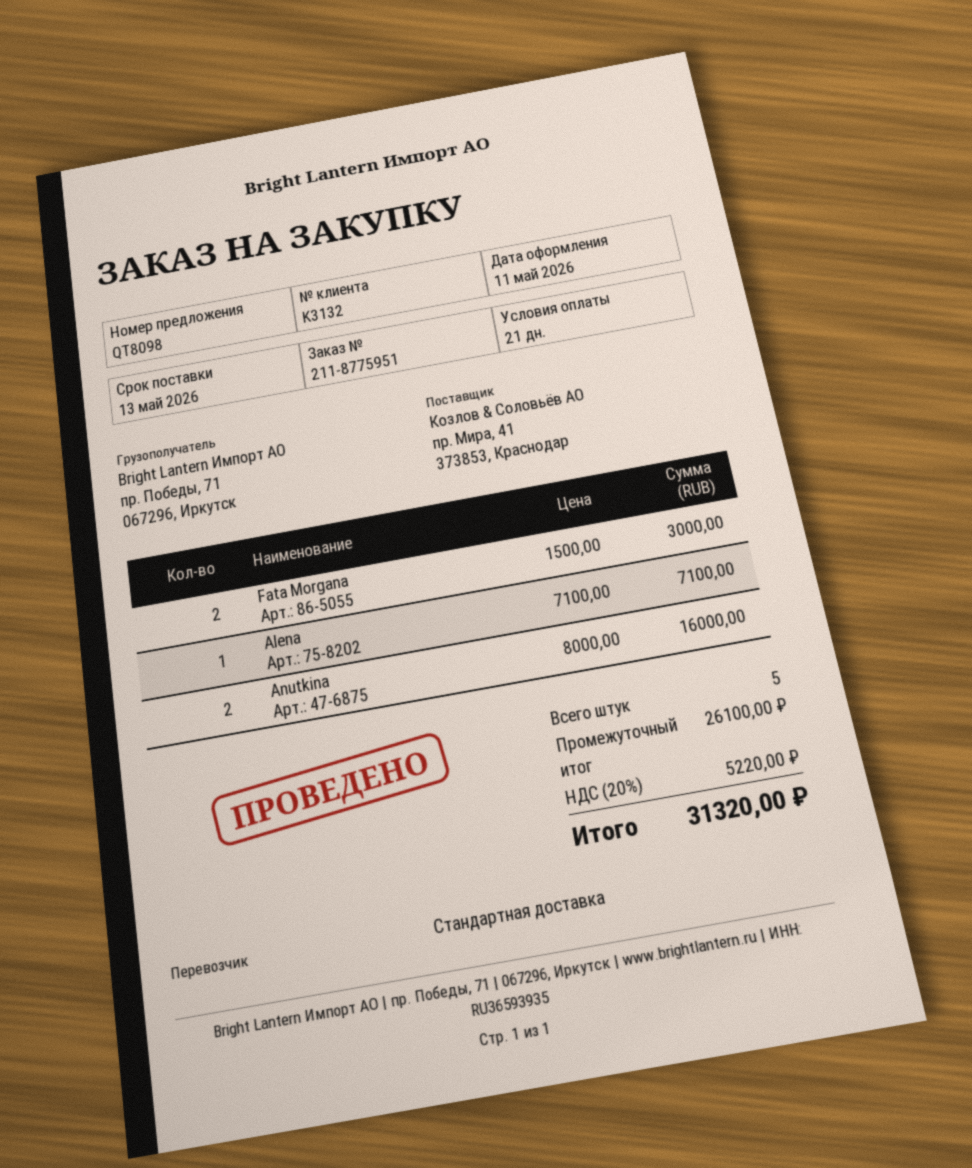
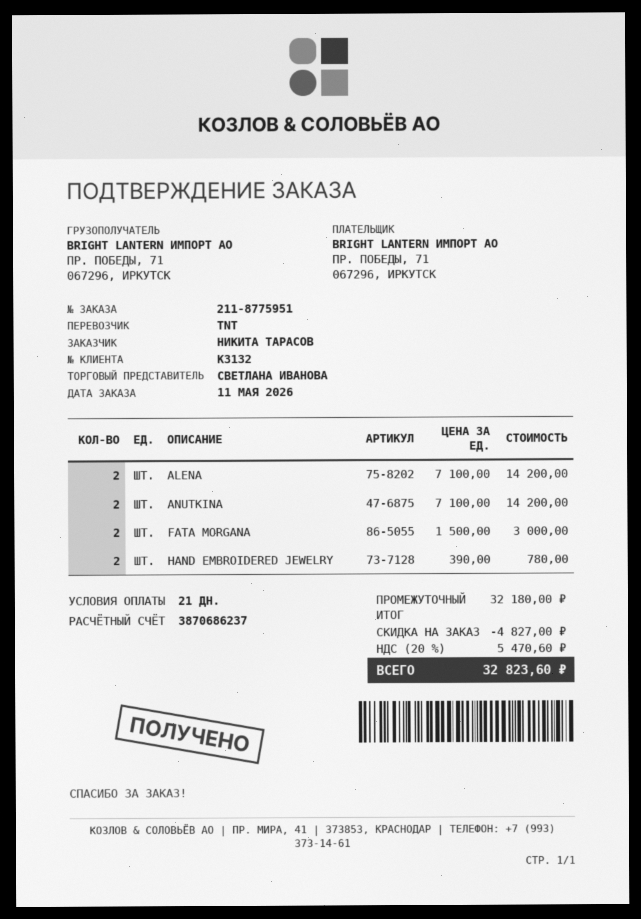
shipping method: standard -> TNT
Alena: 1 x 7100.00 = 7100.00 -> 2 x 7100.00 = 14200.00
Anutkina: 2 x 8000.00 = 16000.00 -> 2 x 7100.00 = 14200.00
HAND EMBROIDERED JEWELRY: none -> 2 x 390.00 = 780.00
subtotal: 26100.00 -> 32180.00
discount: none -> 4827.00
tax: 20% = 5220.00 -> 20% = 5470.60
total: 31320.00 -> 32823.60

